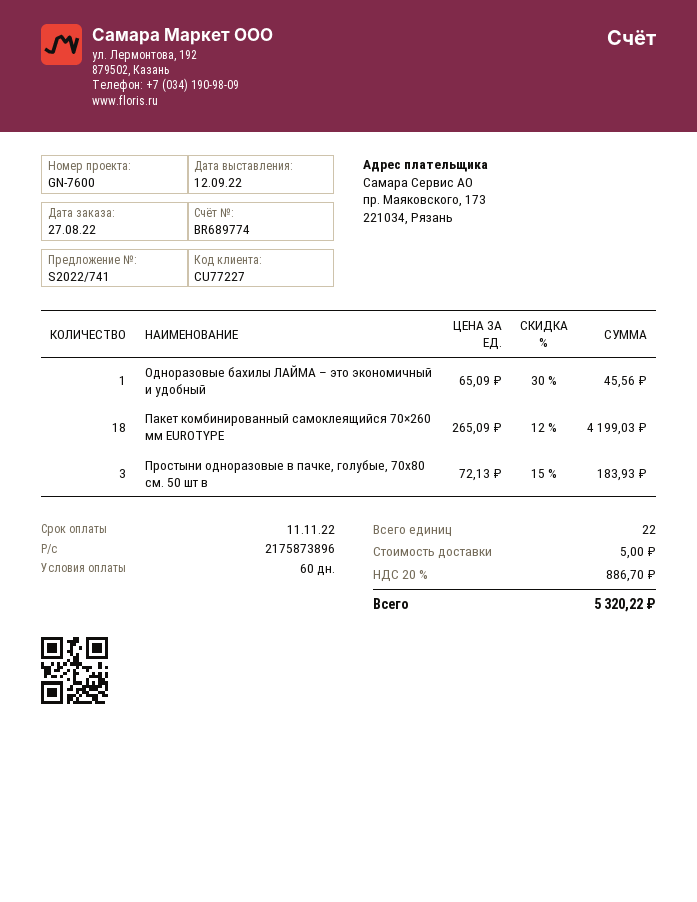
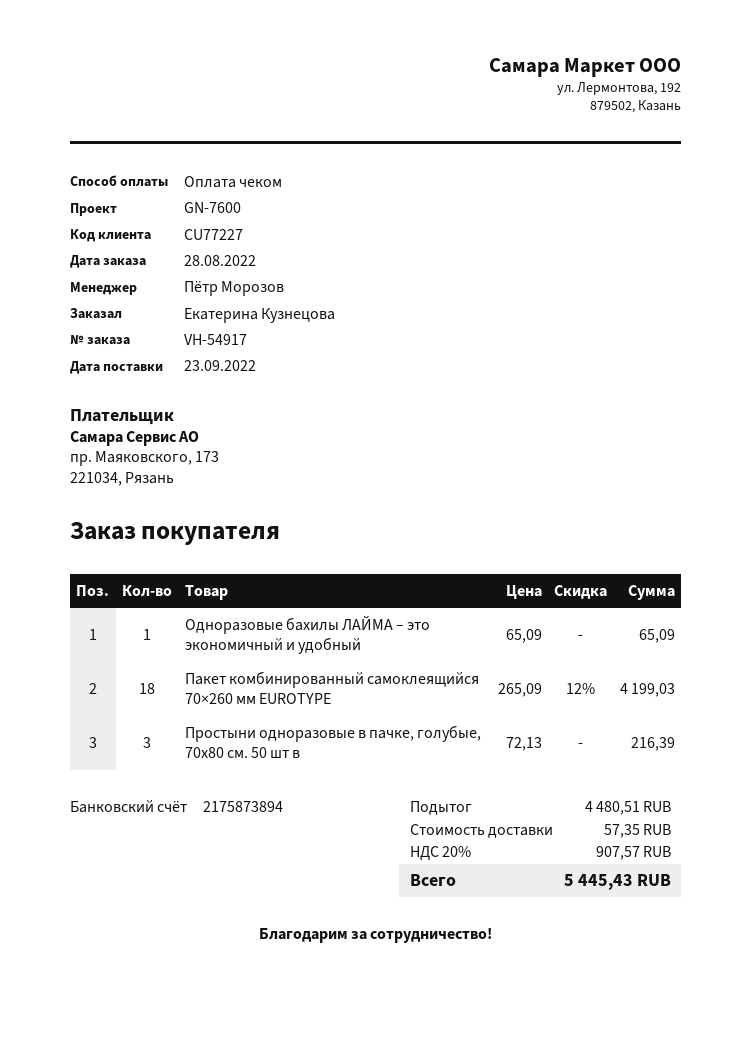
order date: 2022-08-27 -> 2022-08-28
bank account: 2175873896 -> 2175873894
Одноразовые бахилы ЛАЙМА – это экономичный и удобный: 1 x 65.09 - 30% = 45.56 -> 1 x 65.09 = 65.09
Простыни одноразовые в пачке, голубые, 70х80 см. 50 шт в: 3 x 72.13 - 15% = 183.93 -> 3 x 72.13 = 216.39
shipping: 5.00 -> 57.35
tax: 20% = 886.70 -> 20% = 907.57
total: 5320.22 -> 5445.43

